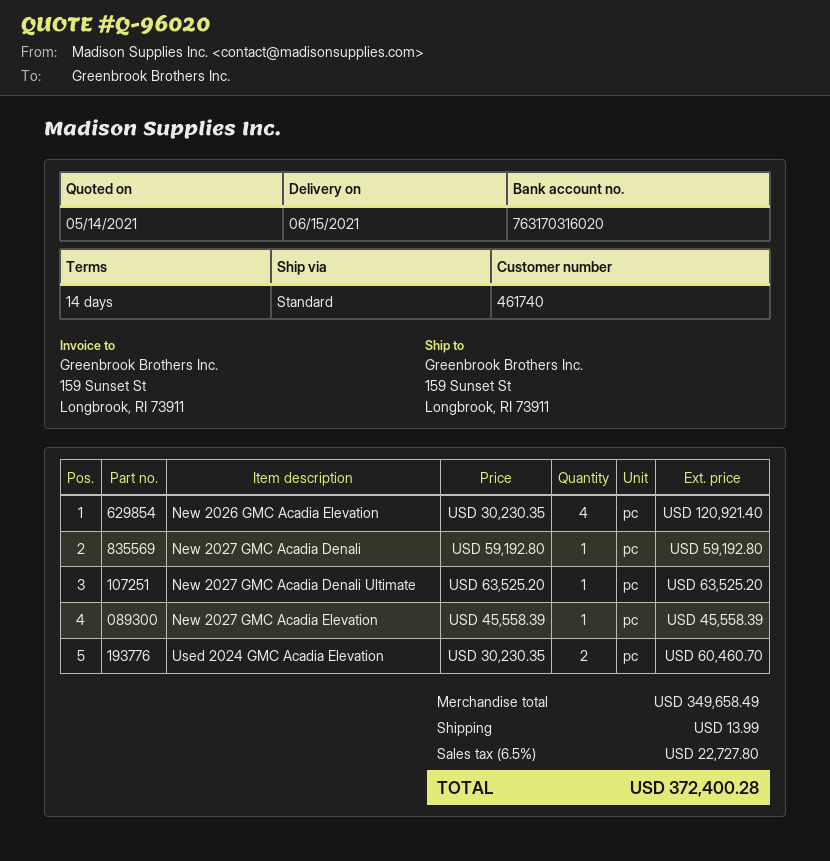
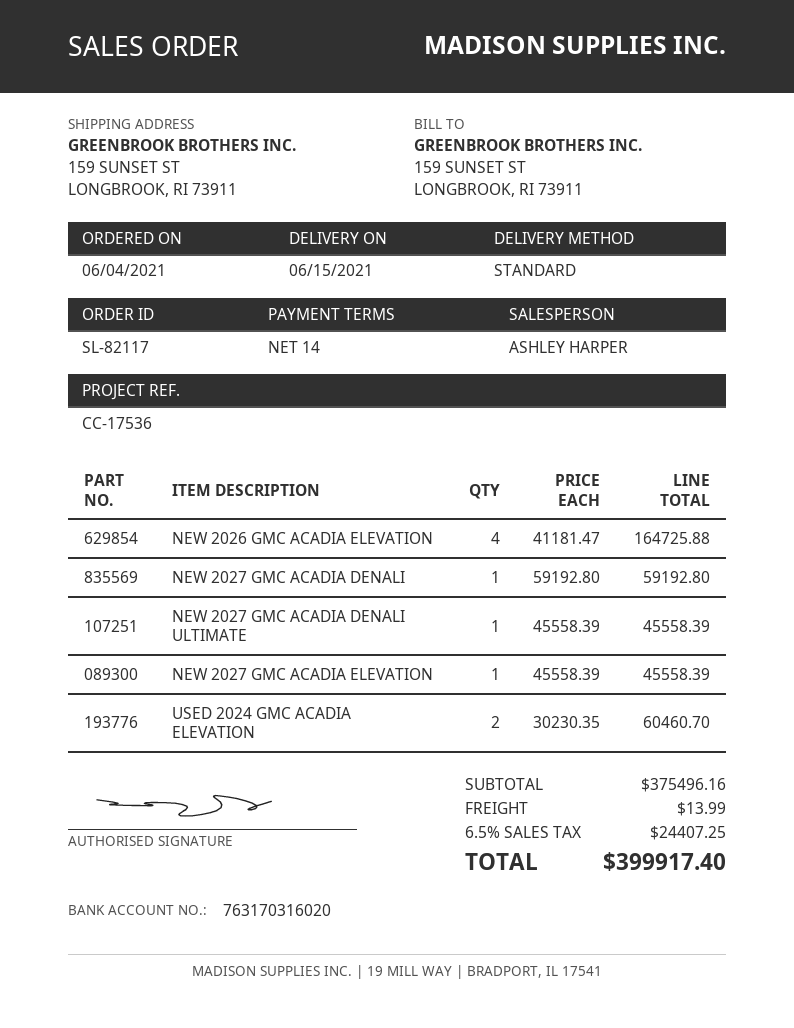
New 2026 GMC Acadia Elevation: 4 x 30230.35 = 120921.40 -> 4 x 41181.47 = 164725.88
New 2027 GMC Acadia Denali Ultimate: 1 x 63525.20 = 63525.20 -> 1 x 45558.39 = 45558.39
subtotal: 349658.49 -> 375496.16
tax: 6.5% = 22727.80 -> 6.5% = 24407.25
total: 372400.28 -> 399917.40

